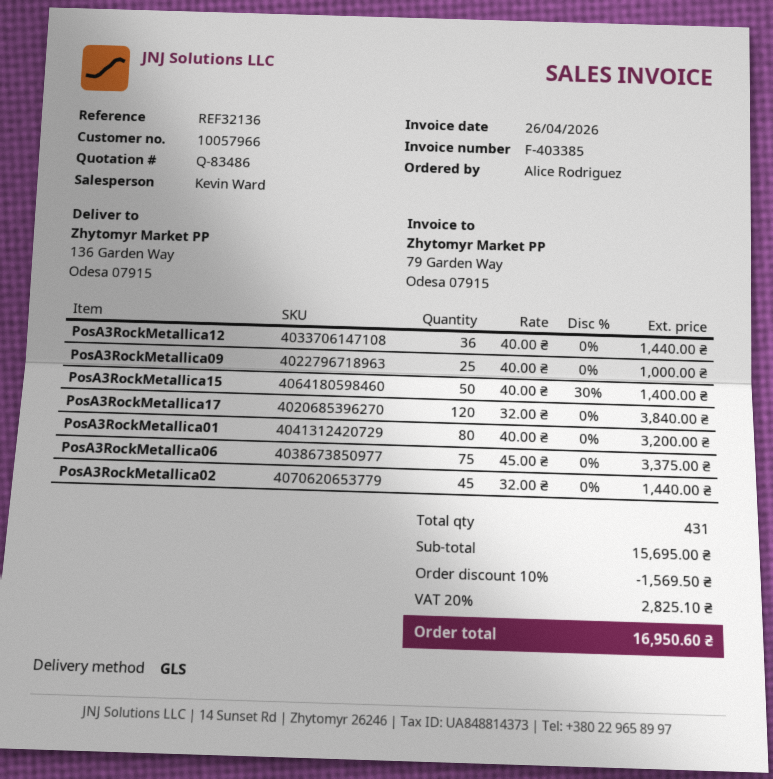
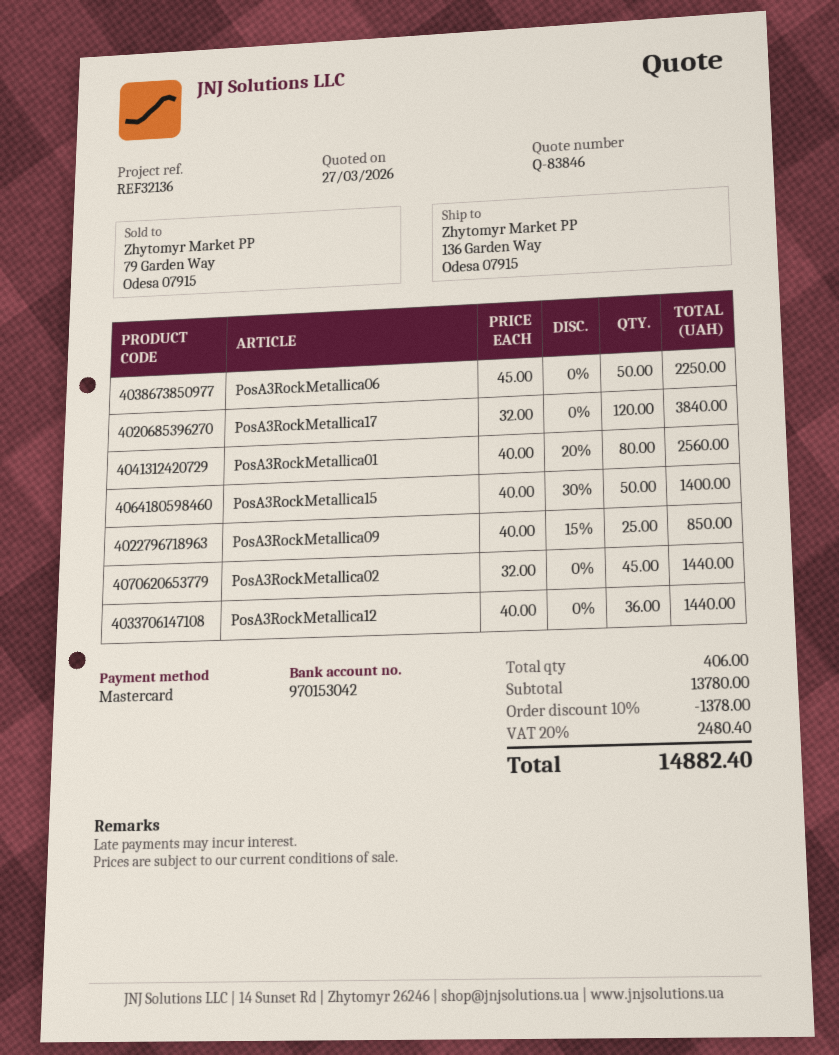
quote number: Q-83486 -> Q-83846
PosA3RockMetallica09: 25 x 40.00 = 1000.00 -> 25 x 40.00 - 15% = 850.00
PosA3RockMetallica01: 80 x 40.00 = 3200.00 -> 80 x 40.00 - 20% = 2560.00
PosA3RockMetallica06: 75 x 45.00 = 3375.00 -> 50 x 45.00 = 2250.00
total quantity: 431 -> 406
subtotal: 15695.00 -> 13780.00
discount: 10% = 1569.50 -> 10% = 1378.00
tax: 20% = 2825.10 -> 20% = 2480.40
total: 16950.60 -> 14882.40

